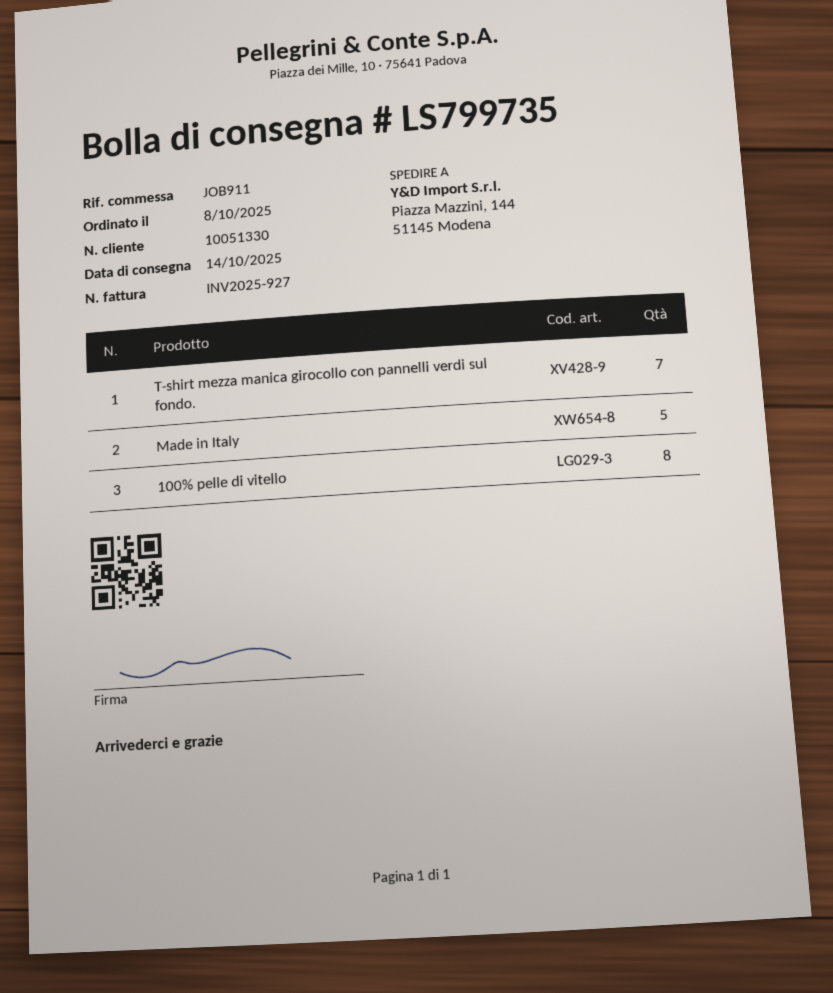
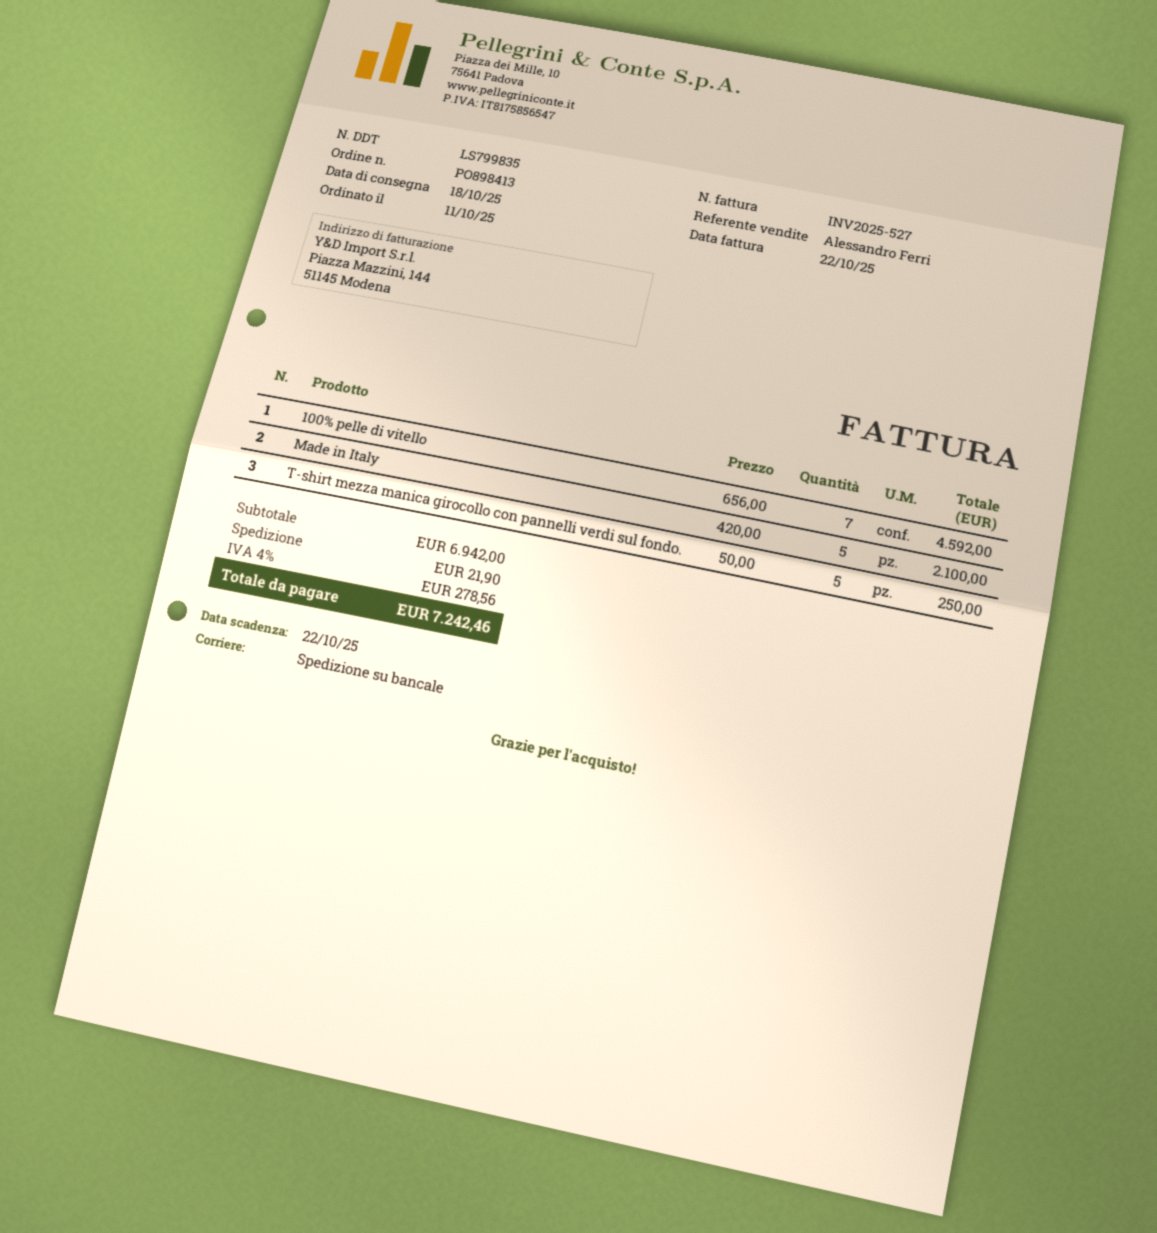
order date: 2025-10-08 -> 2025-10-11
delivery note number: LS799735 -> LS799835
delivery date: 2025-10-14 -> 2025-10-18
invoice number: INV2025-927 -> INV2025-527
T-shirt mezza manica girocollo con pannelli verdi sul fondo.: 7 -> 5
100% pelle di vitello: 8 -> 7

